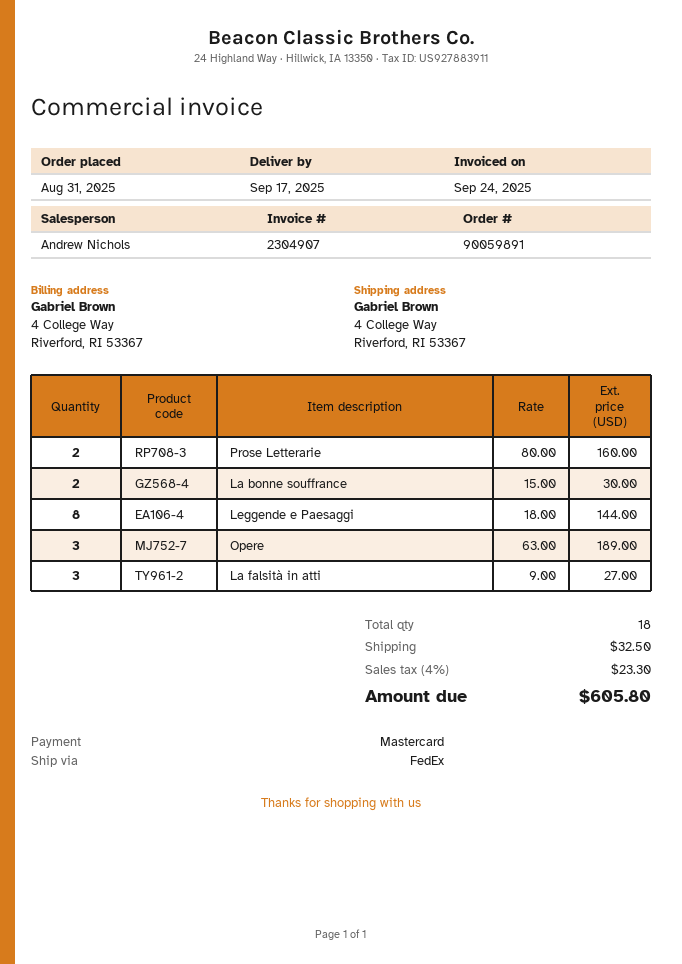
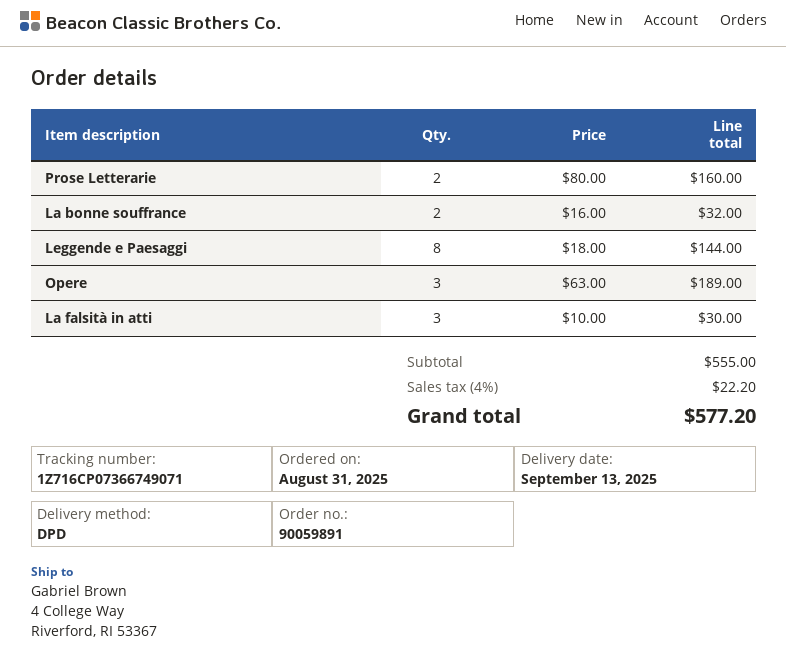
delivery date: 2025-09-17 -> 2025-09-13
shipping method: FedEx -> DPD
La bonne souffrance: 2 x 15.00 = 30.00 -> 2 x 16.00 = 32.00
La falsità in atti: 3 x 9.00 = 27.00 -> 3 x 10.00 = 30.00
shipping: 32.50 -> none
tax: 4% = 23.30 -> 4% = 22.20
total: 605.80 -> 577.20

